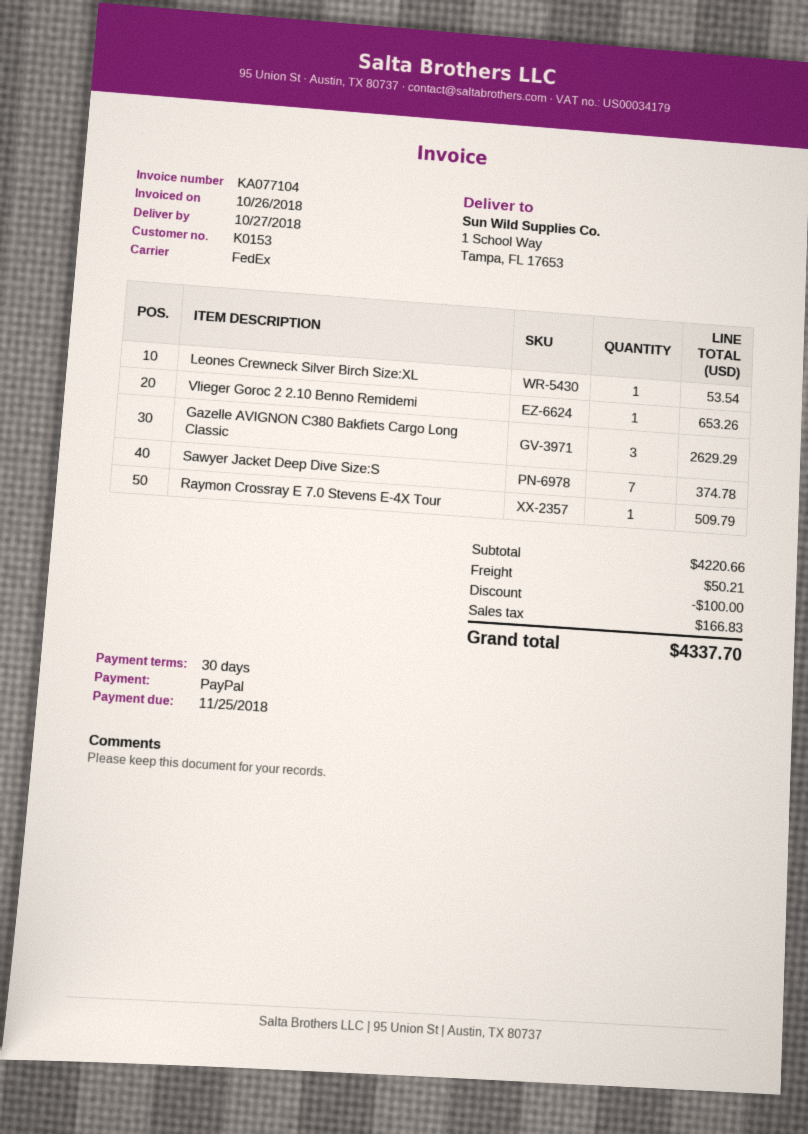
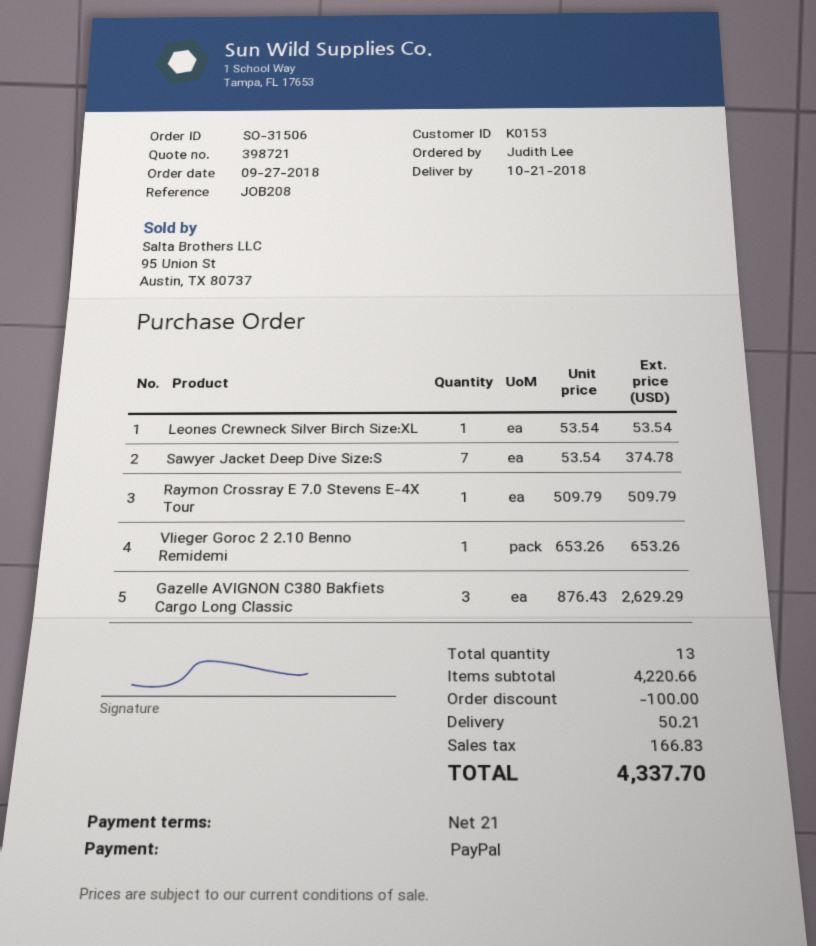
delivery date: 2018-10-27 -> 2018-10-21
payment terms: 30 days -> 21 days

